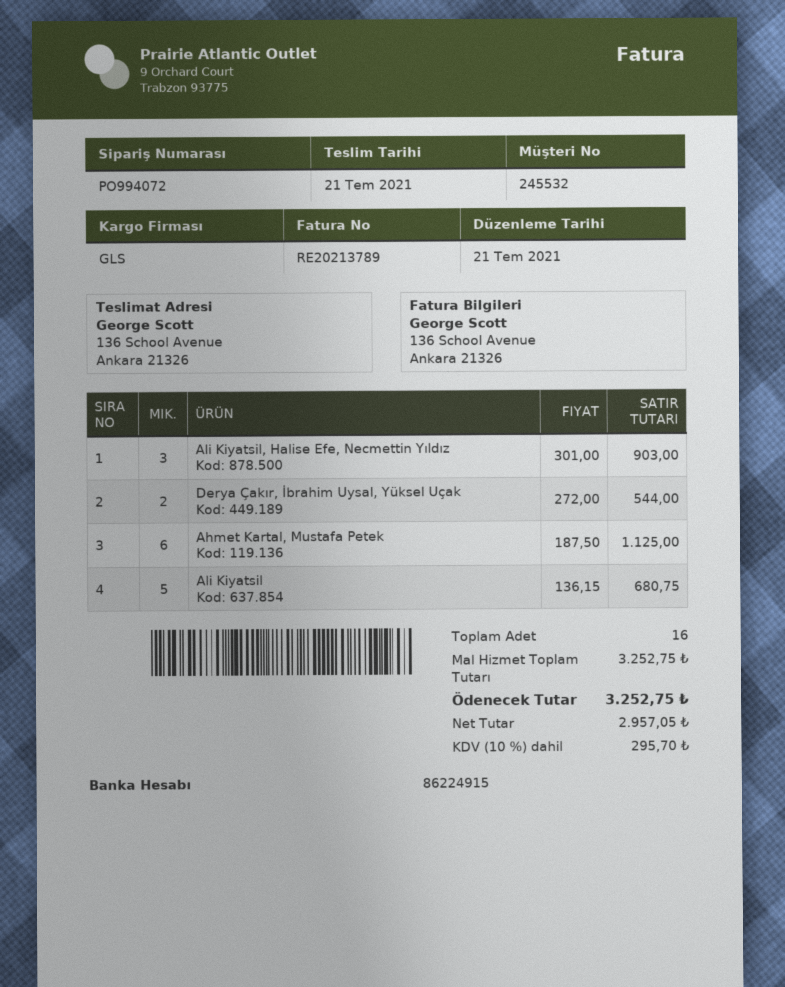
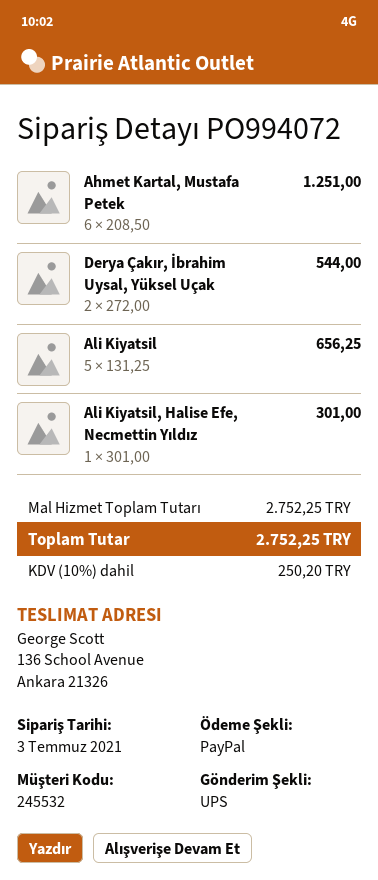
shipping method: GLS -> UPS
Ali Kiyatsil, Halise Efe, Necmettin Yıldız: 3 x 301.00 = 903.00 -> 1 x 301.00 = 301.00
Ahmet Kartal, Mustafa Petek: 6 x 187.50 = 1125.00 -> 6 x 208.50 = 1251.00
Ali Kiyatsil: 5 x 136.15 = 680.75 -> 5 x 131.25 = 656.25
subtotal: 3252.75 -> 2752.25
tax: 10% = 295.70 -> 10% = 250.20
total: 3252.75 -> 2752.25

